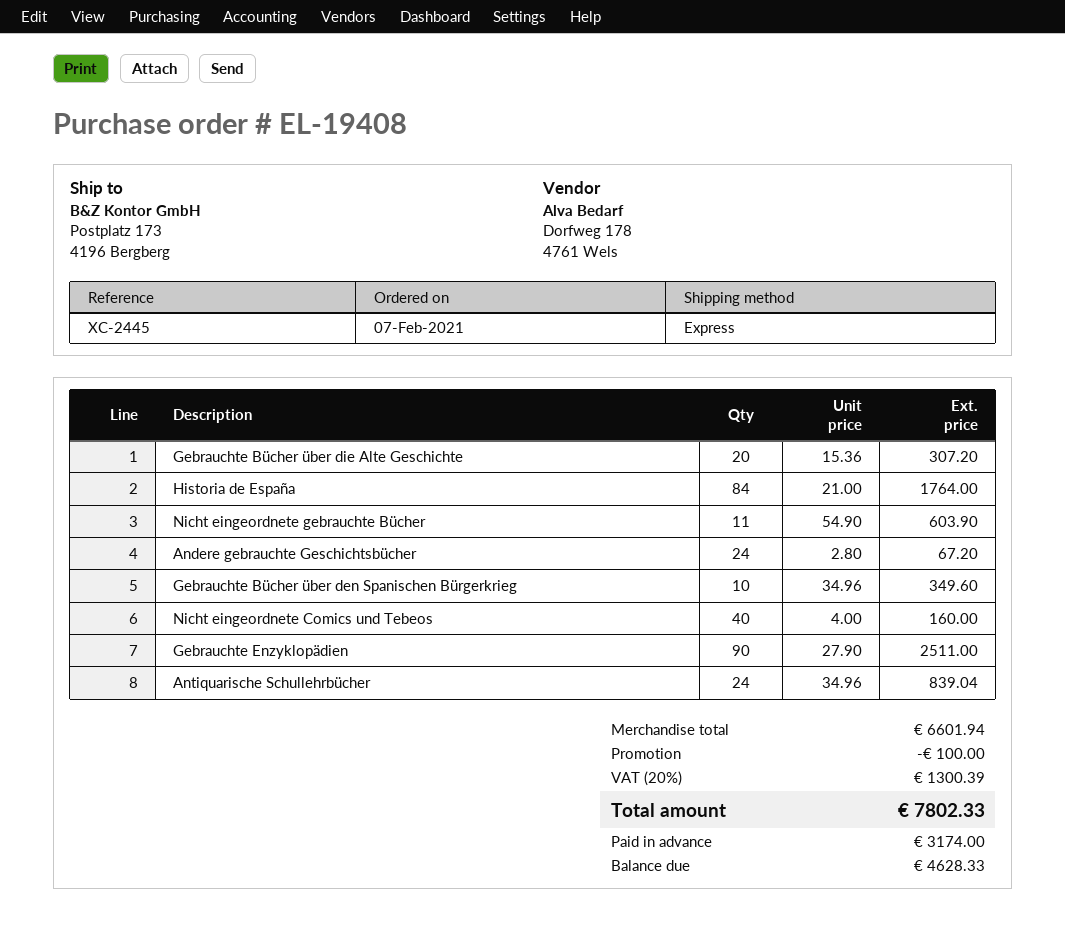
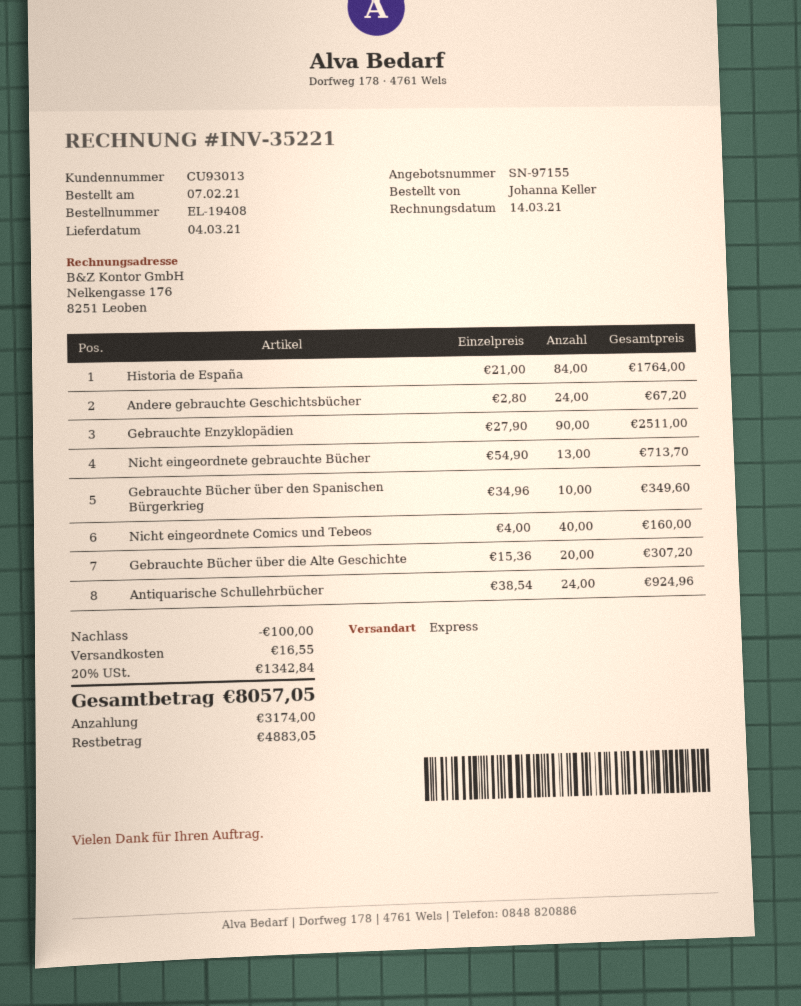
Nicht eingeordnete gebrauchte Bücher: 11 x 54.90 = 603.90 -> 13 x 54.90 = 713.70
Antiquarische Schullehrbücher: 24 x 34.96 = 839.04 -> 24 x 38.54 = 924.96
shipping: none -> 16.55
tax: 20% = 1300.39 -> 20% = 1342.84
total: 7802.33 -> 8057.05
balance: 4628.33 -> 4883.05

